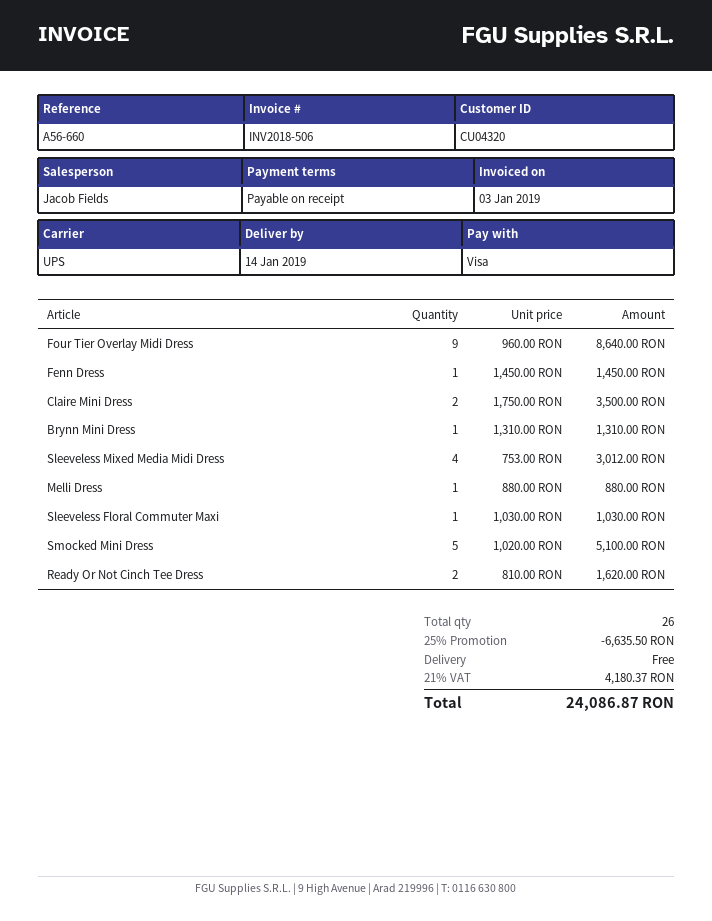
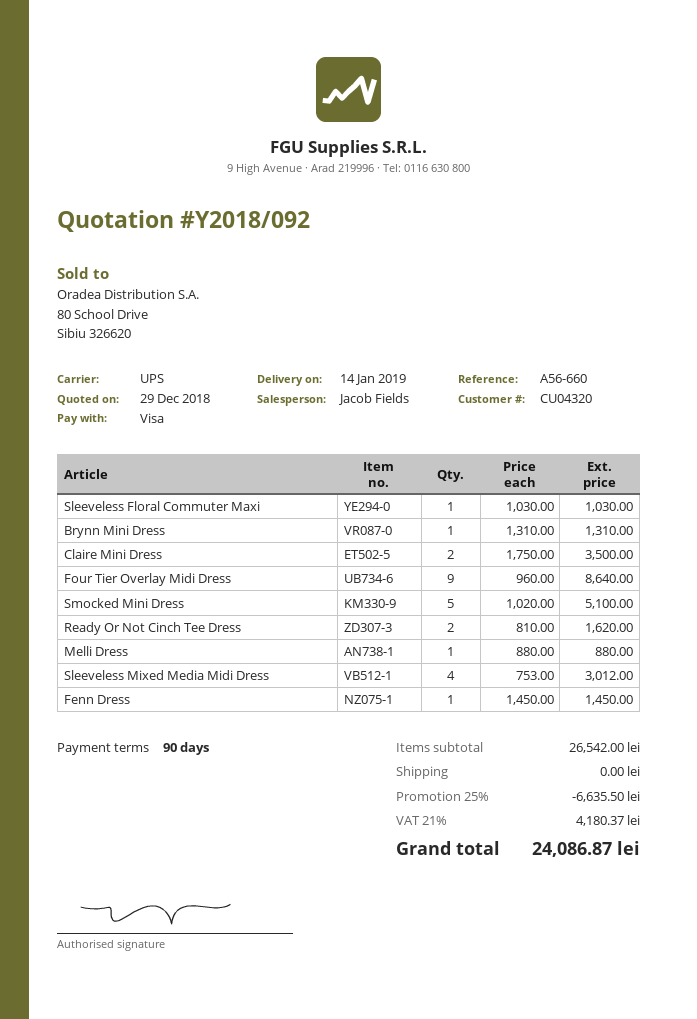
payment terms: on receipt -> 90 days

